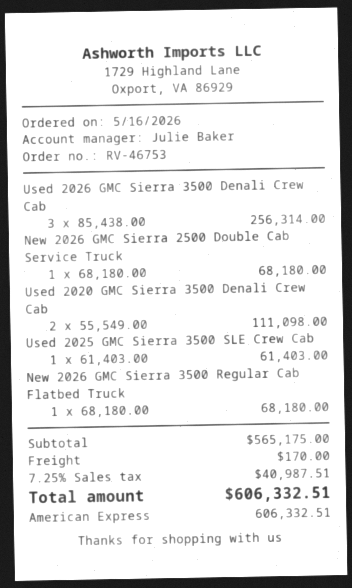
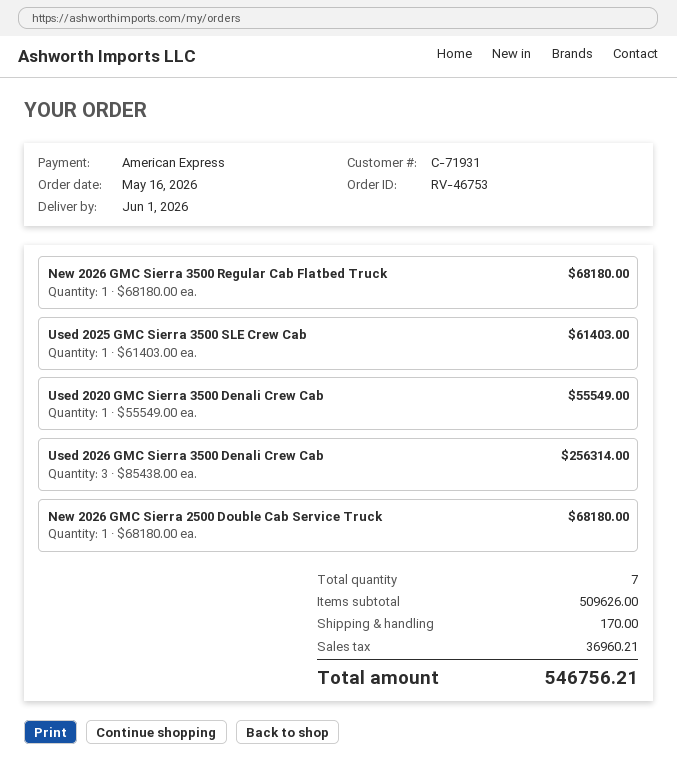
Used 2020 GMC Sierra 3500 Denali Crew Cab: 2 x 55549.00 = 111098.00 -> 1 x 55549.00 = 55549.00
subtotal: 565175.00 -> 509626.00
tax: 40987.51 -> 36960.21
total: 606332.51 -> 546756.21

